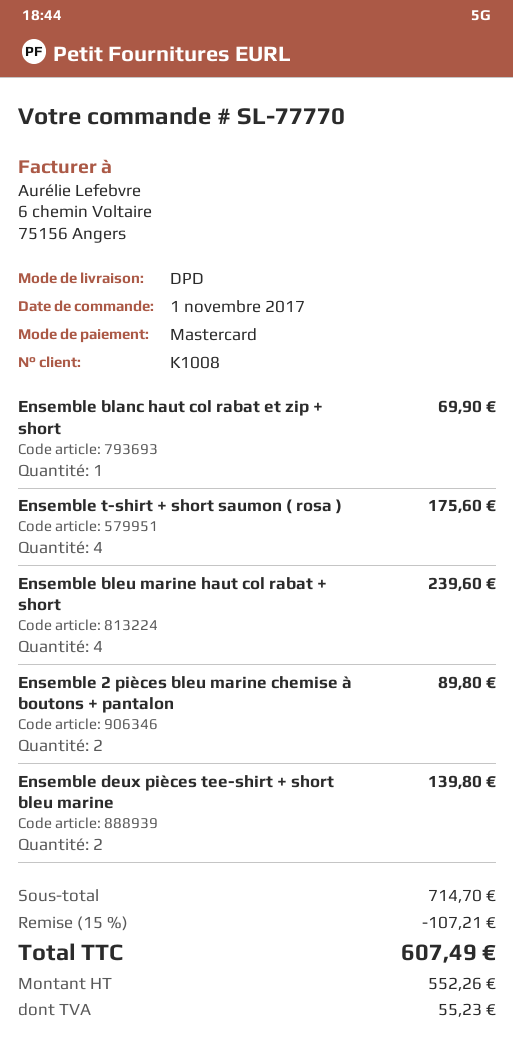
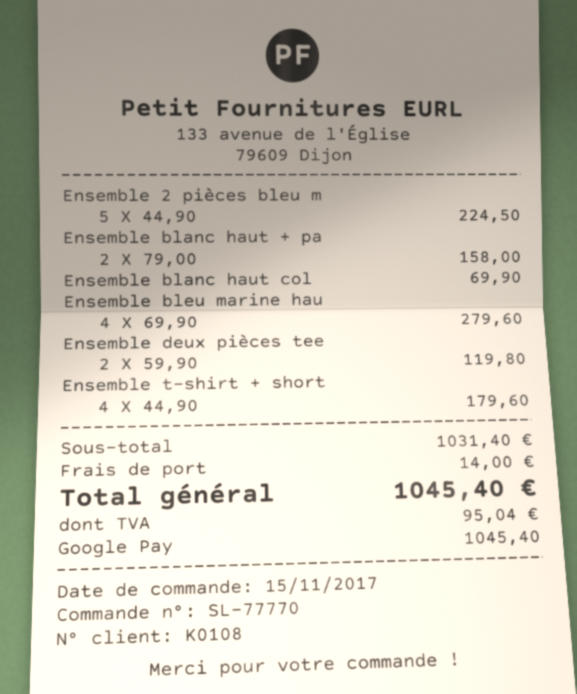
order date: 2017-11-01 -> 2017-11-15
customer number: K1008 -> K0108
payment method: Mastercard -> Google Pay
Ensemble t-shirt + short saumon ( rosa ): 4 for 175.60 -> 4 for 179.60
Ensemble bleu marine haut col rabat + short: 4 for 239.60 -> 4 for 279.60
Ensemble 2 pièces bleu marine chemise à boutons + pantalon: 2 for 89.80 -> 5 for 224.50
Ensemble deux pièces tee-shirt + short bleu marine: 2 for 139.80 -> 2 for 119.80
Ensemble blanc haut + pa: none -> 2 for 158.00
subtotal: 714.70 -> 1031.40
discount: 15% = 107.21 -> none
shipping: none -> 14.00
tax: 55.23 -> 95.04
total: 607.49 -> 1045.40

